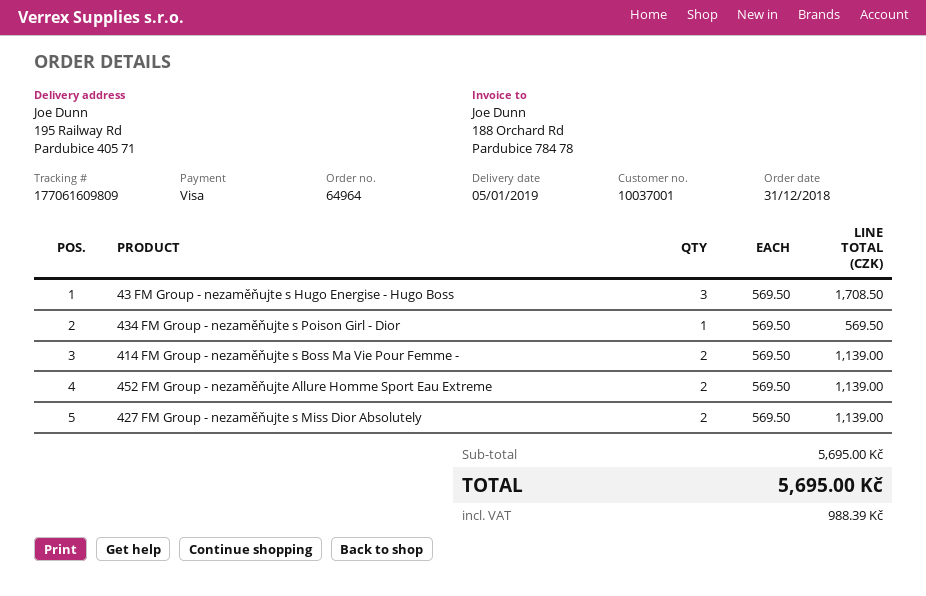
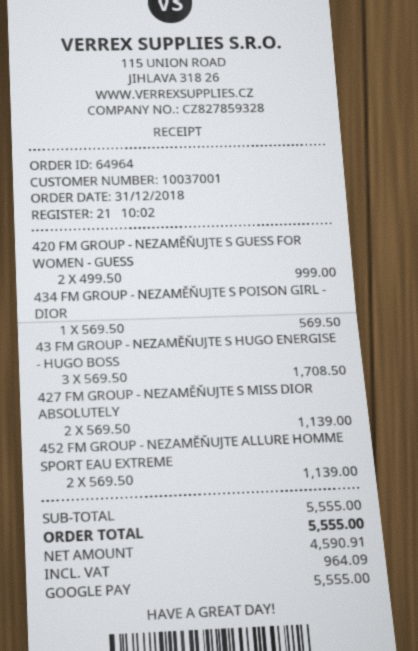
payment method: Visa -> Google Pay
414 FM Group - nezaměňujte s Boss Ma Vie Pour Femme -: 2 x 569.50 = 1139.00 -> none
420 FM GROUP - NEZAMĚŇUJTE S GUESS FOR WOMEN - GUESS: none -> 2 x 499.50 = 999.00
subtotal: 5695.00 -> 5555.00
tax: 988.39 -> 964.09
total: 5695.00 -> 5555.00

